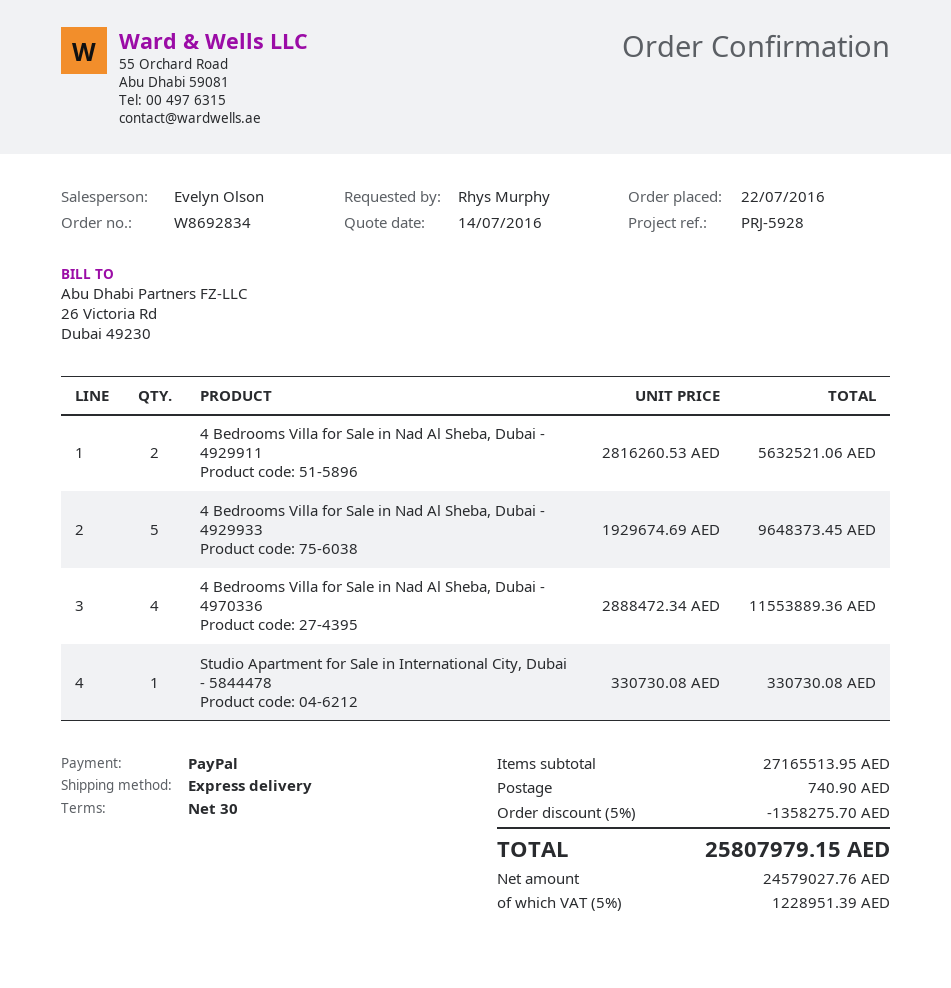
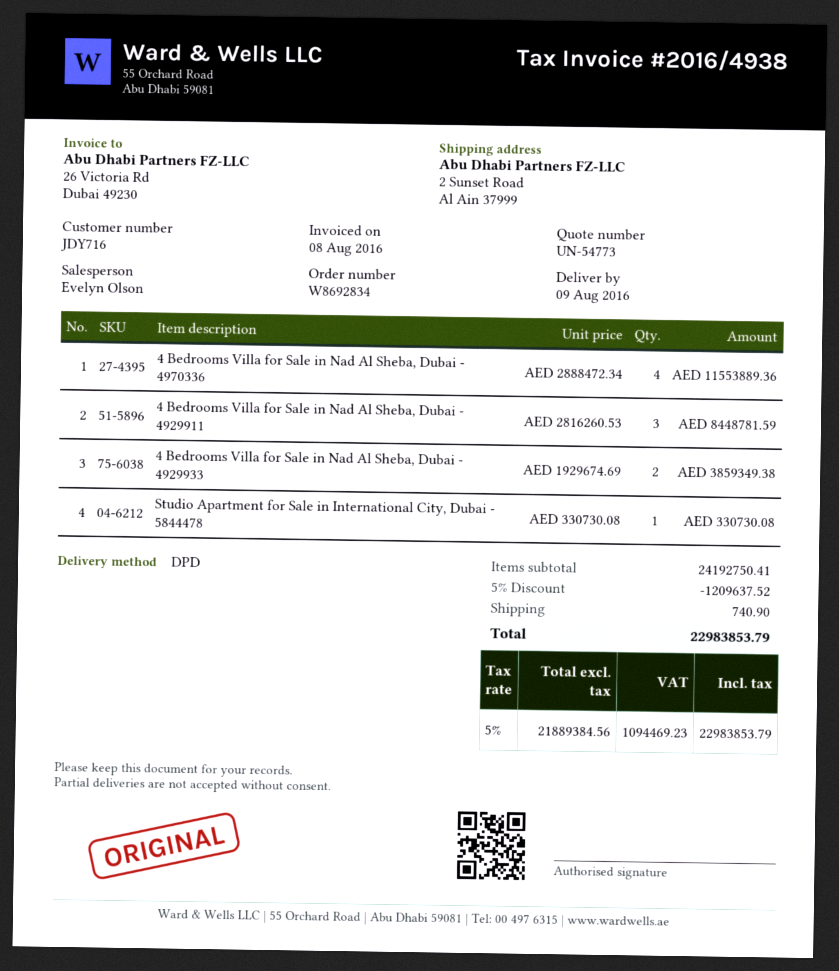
shipping method: express -> DPD
4 Bedrooms Villa for Sale in Nad Al Sheba, Dubai - 4929911: 2 x 2816260.53 = 5632521.06 -> 3 x 2816260.53 = 8448781.59
4 Bedrooms Villa for Sale in Nad Al Sheba, Dubai - 4929933: 5 x 1929674.69 = 9648373.45 -> 2 x 1929674.69 = 3859349.38
subtotal: 27165513.95 -> 24192750.41
discount: 5% = 1358275.70 -> 5% = 1209637.52
net: 24579027.76 -> 21889384.56
tax: 5% = 1228951.39 -> 5% = 1094469.23
total: 25807979.15 -> 22983853.79

